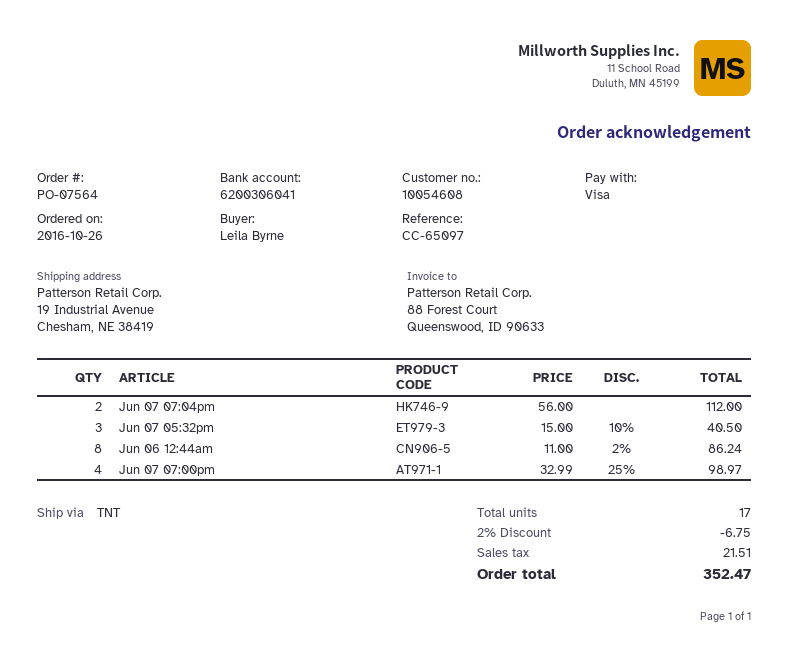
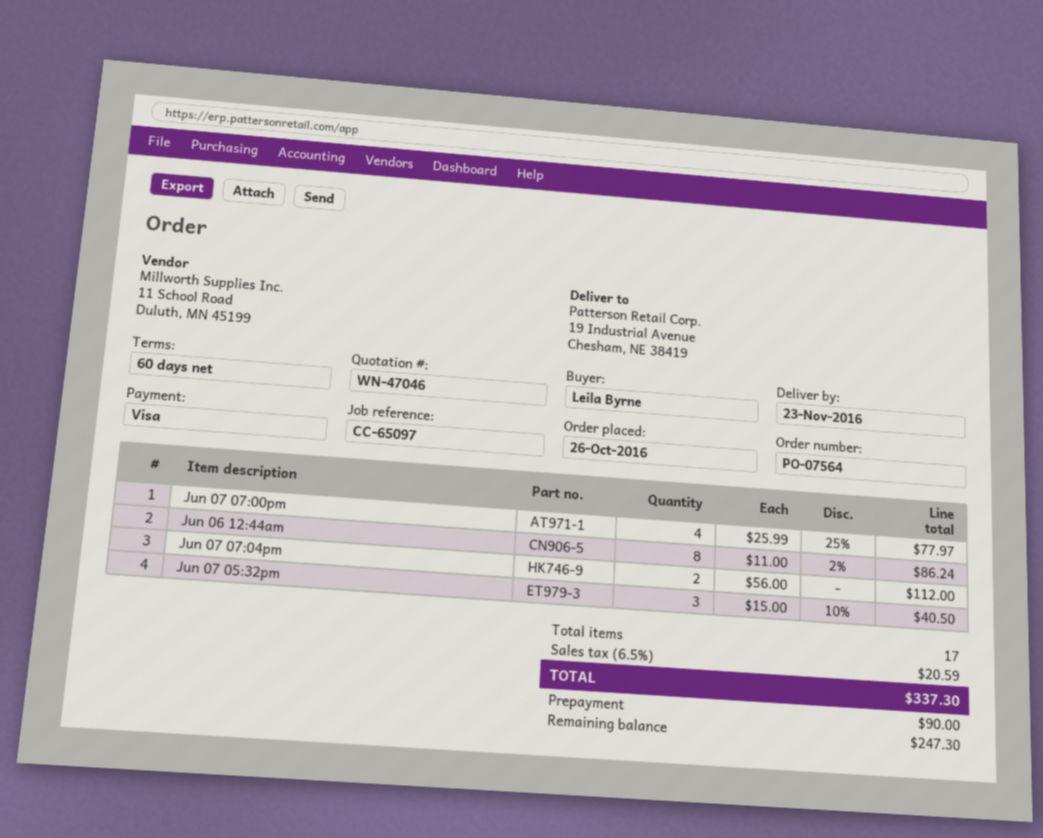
Jun 07 07:00pm: 4 x 32.99 - 25% = 98.97 -> 4 x 25.99 - 25% = 77.97
discount: 2% = 6.75 -> none
tax: 21.51 -> 20.59
total: 352.47 -> 337.30

